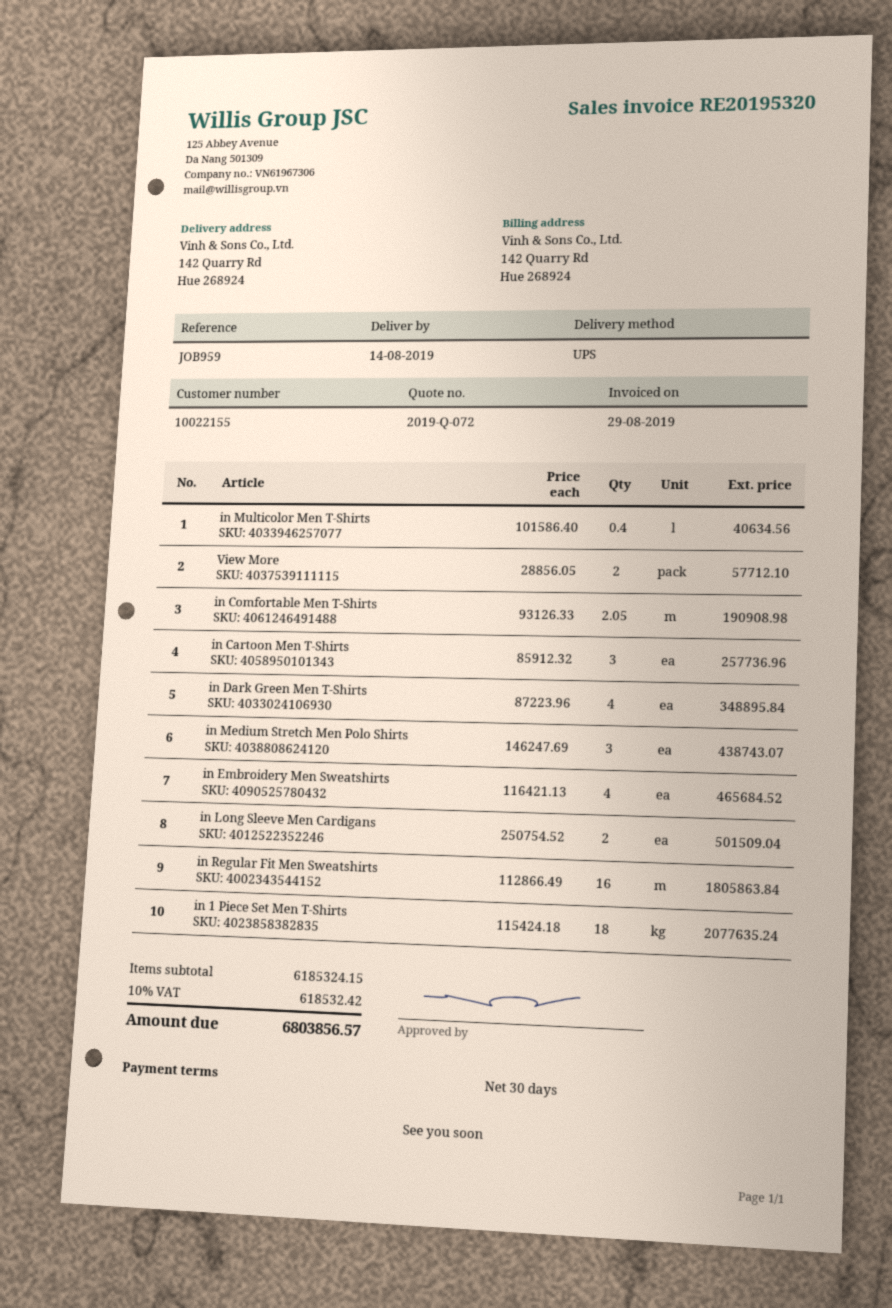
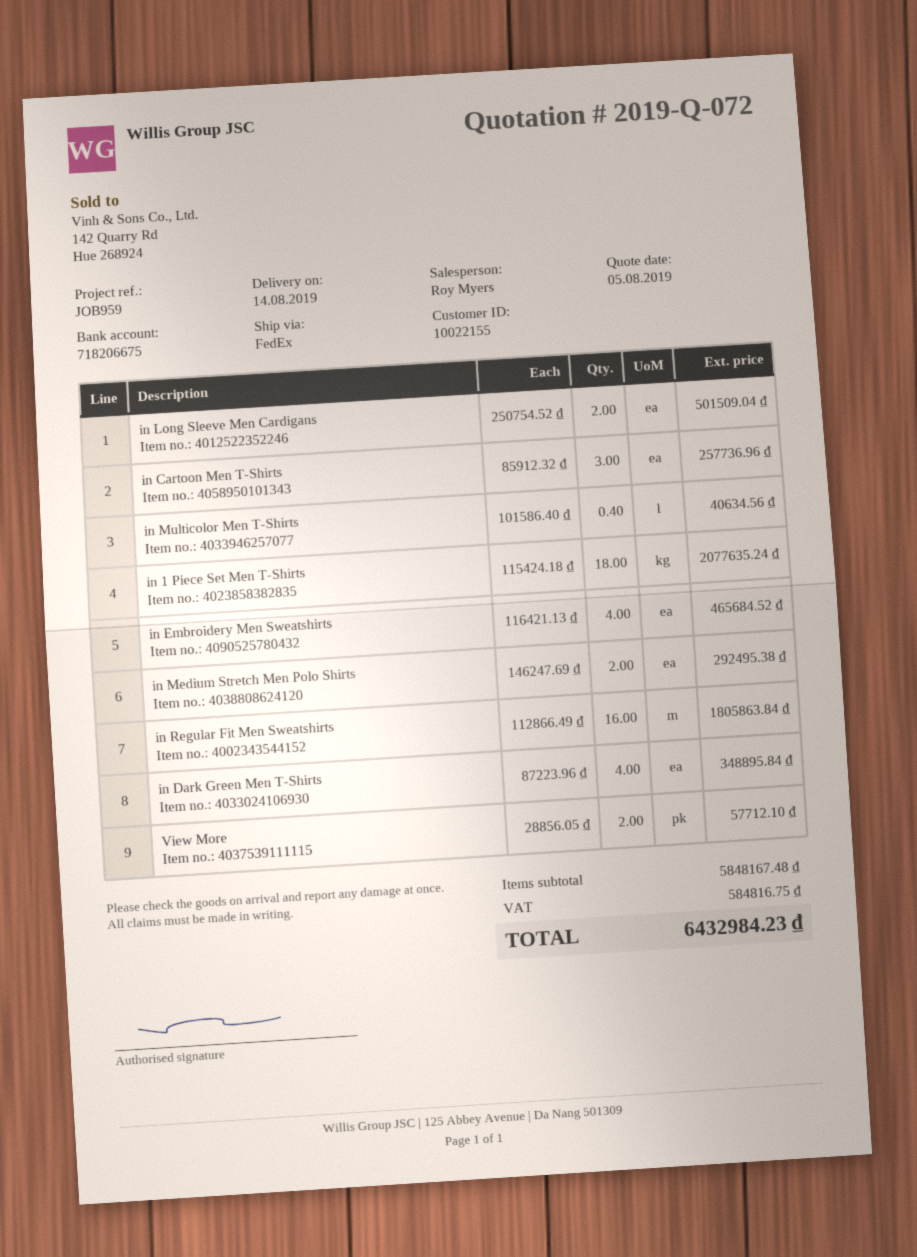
shipping method: UPS -> FedEx
in Comfortable Men T-Shirts: 2.05 x 93126.33 = 190908.98 -> none
in Medium Stretch Men Polo Shirts: 3 x 146247.69 = 438743.07 -> 2 x 146247.69 = 292495.38
subtotal: 6185324.15 -> 5848167.48
tax: 618532.42 -> 584816.75
total: 6803856.57 -> 6432984.23

